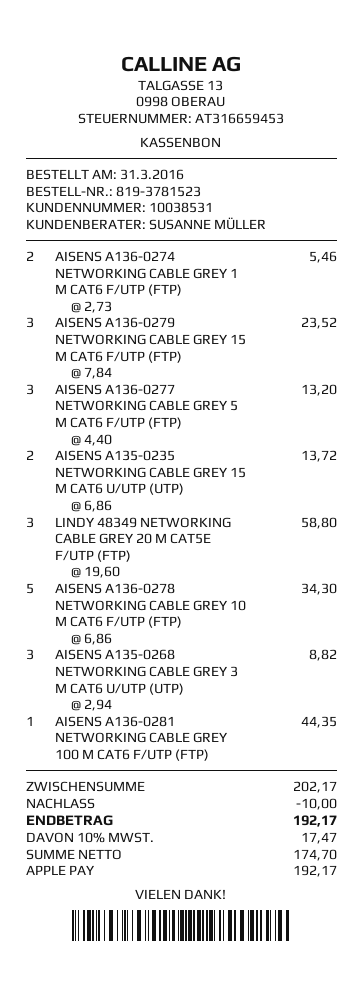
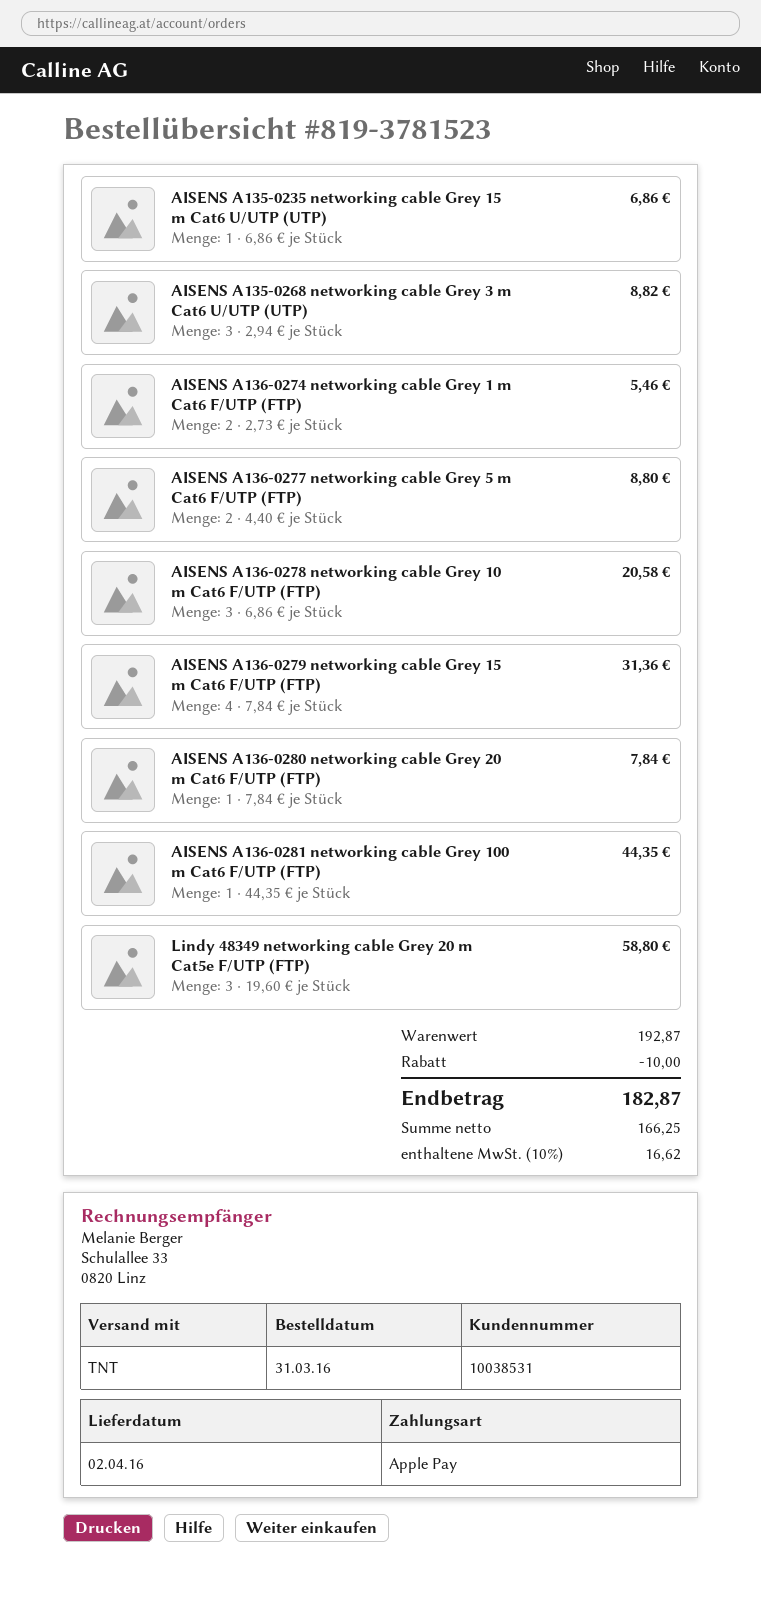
AISENS A136-0279 NETWORKING CABLE GREY 15 M CAT6 F/UTP (FTP): 3 x 7.84 = 23.52 -> 4 x 7.84 = 31.36
AISENS A136-0277 NETWORKING CABLE GREY 5 M CAT6 F/UTP (FTP): 3 x 4.40 = 13.20 -> 2 x 4.40 = 8.80
AISENS A135-0235 NETWORKING CABLE GREY 15 M CAT6 U/UTP (UTP): 2 x 6.86 = 13.72 -> 1 x 6.86 = 6.86
AISENS A136-0278 NETWORKING CABLE GREY 10 M CAT6 F/UTP (FTP): 5 x 6.86 = 34.30 -> 3 x 6.86 = 20.58
AISENS A136-0280 networking cable Grey 20 m Cat6 F/UTP (FTP): none -> 1 x 7.84 = 7.84
subtotal: 202.17 -> 192.87
net: 174.70 -> 166.25
tax: 10% = 17.47 -> 10% = 16.62
total: 192.17 -> 182.87

